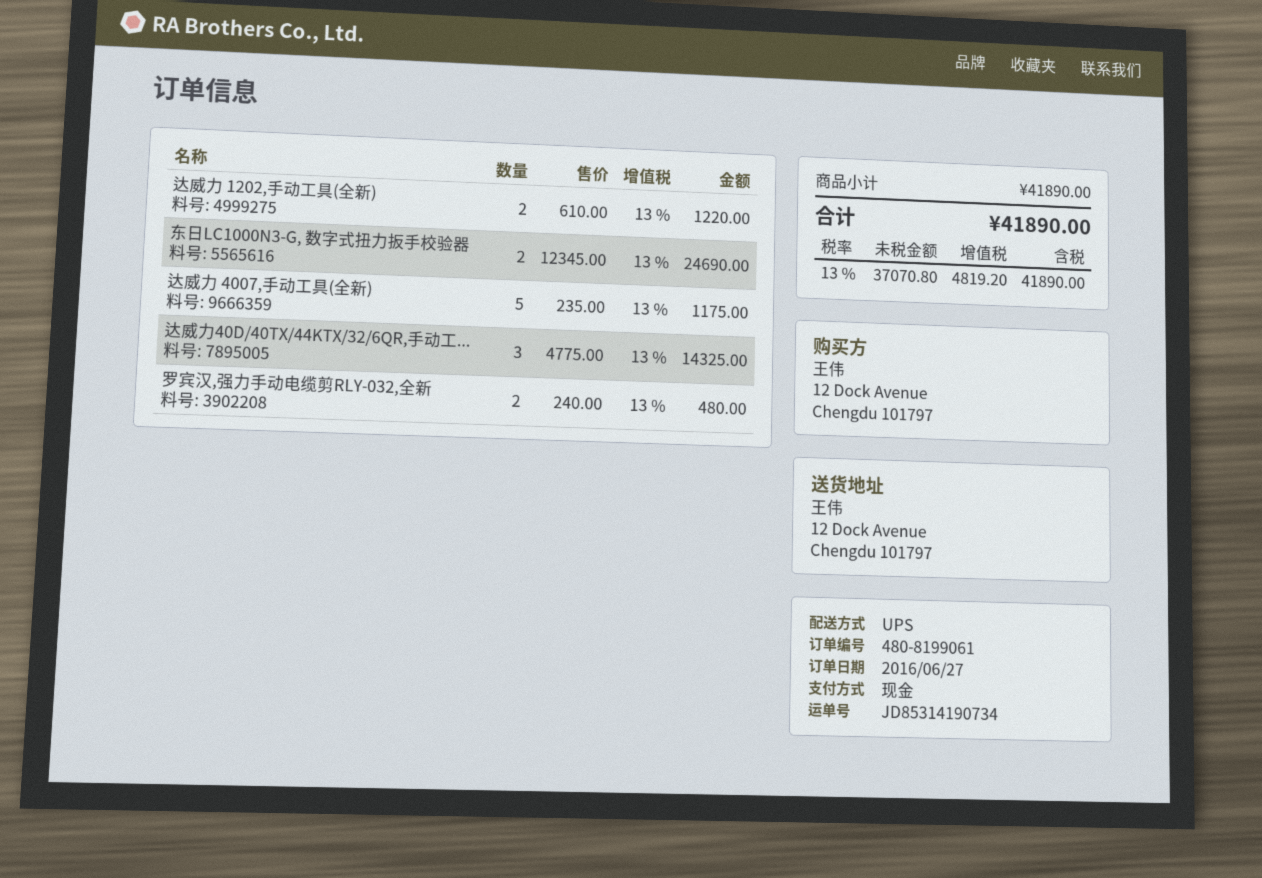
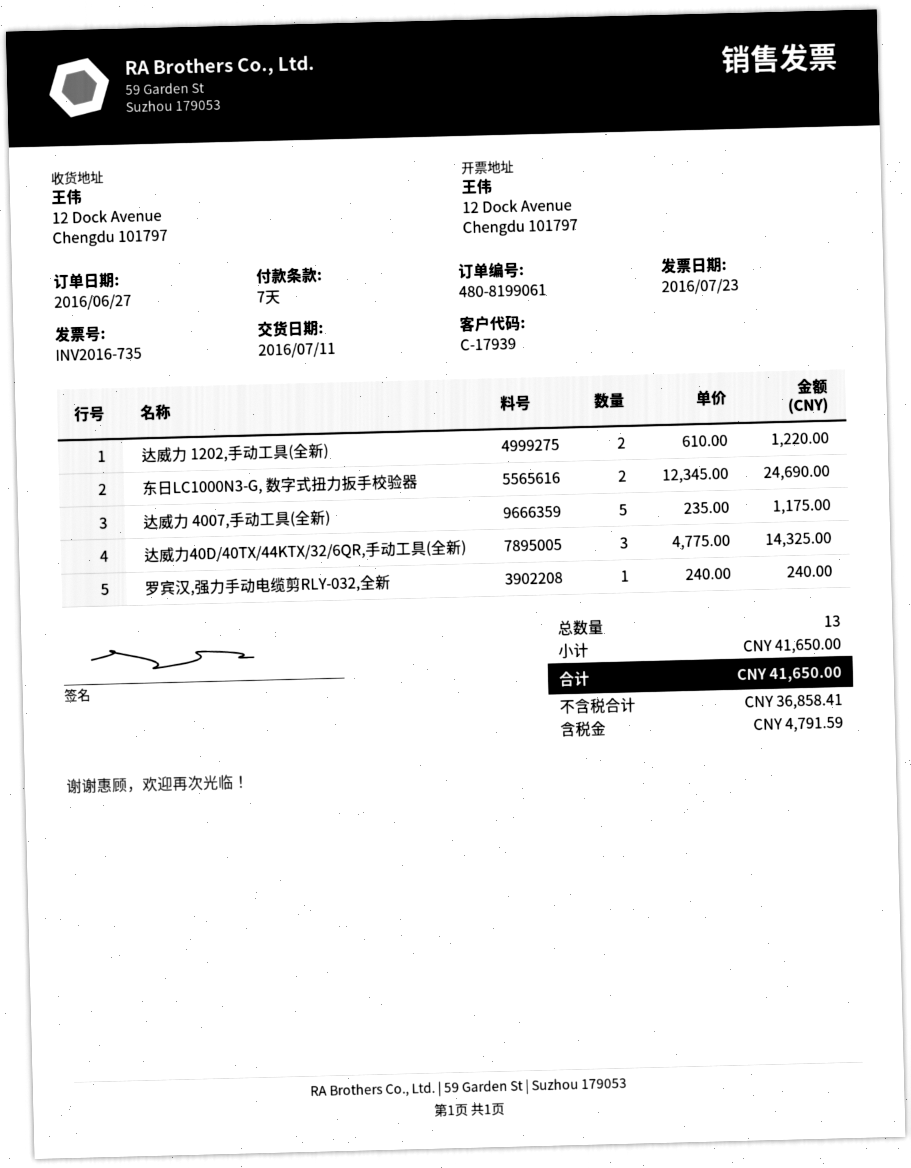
罗宾汉,强力手动电缆剪RLY-032,全新: 2 x 240.00 = 480.00 -> 1 x 240.00 = 240.00
subtotal: 41890.00 -> 41650.00
net: 37070.80 -> 36858.41
tax: 4819.20 -> 4791.59
total: 41890.00 -> 41650.00

